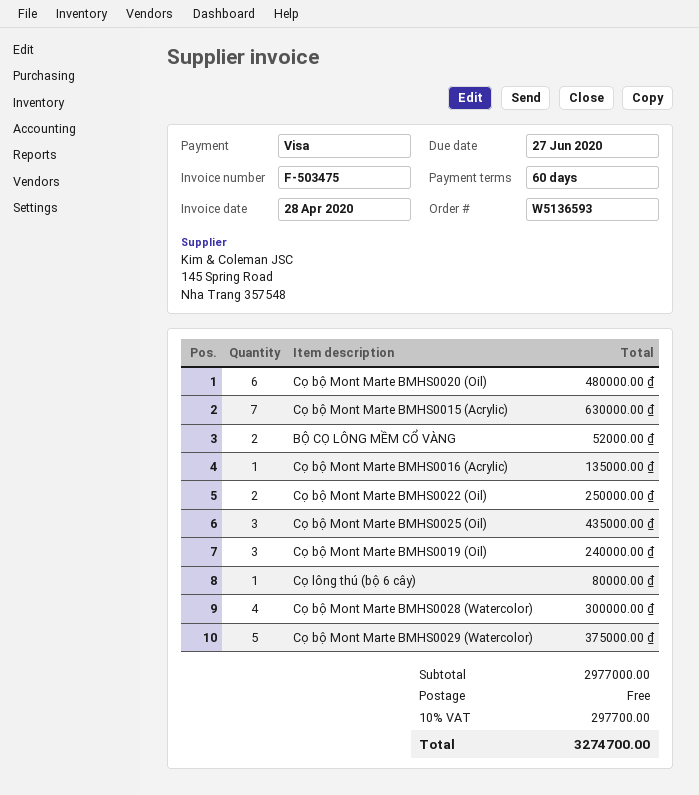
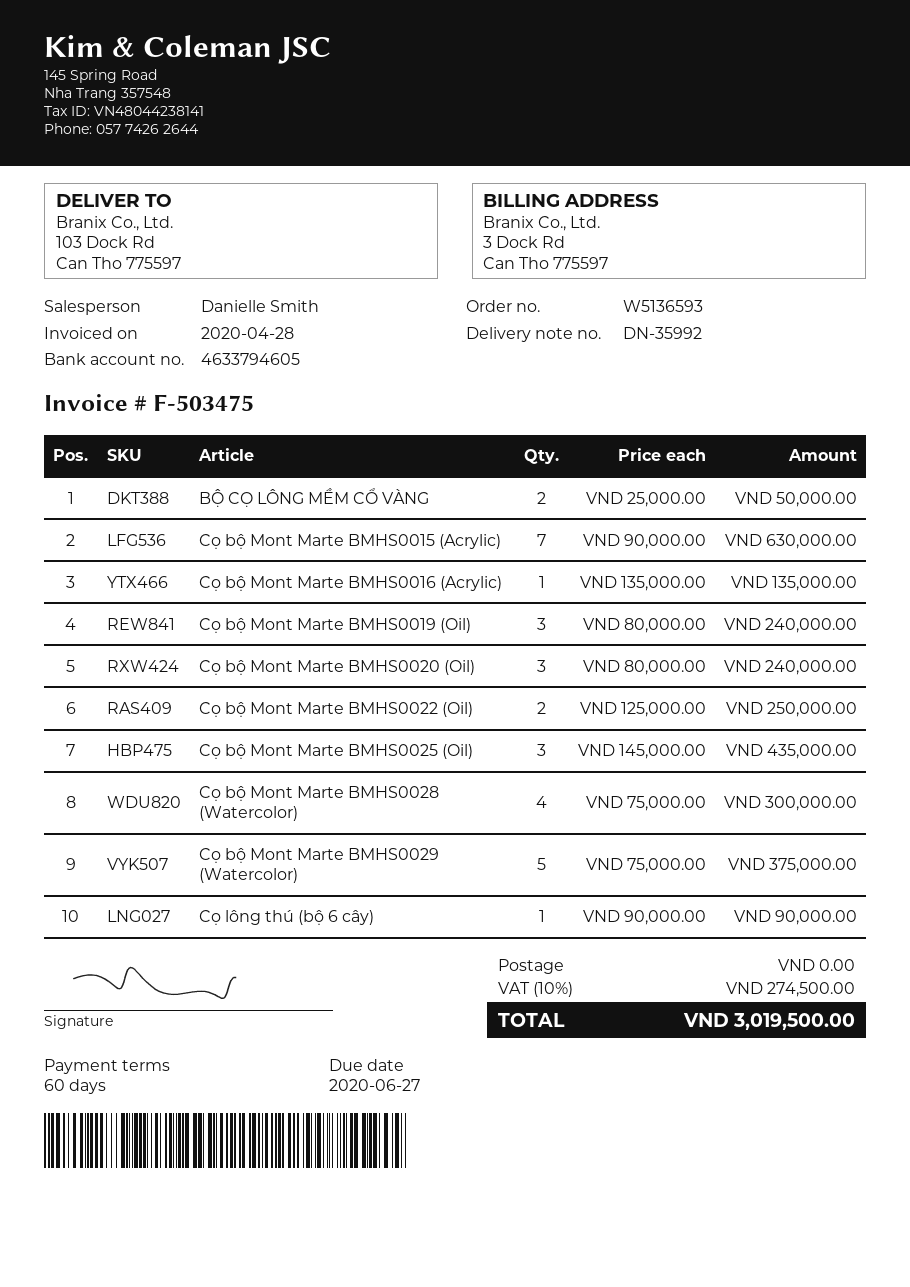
Cọ bộ Mont Marte BMHS0020 (Oil): 6 for 480000.00 -> 3 for 240000.00
BỘ CỌ LÔNG MỀM CỔ VÀNG: 2 for 52000.00 -> 2 for 50000.00
Cọ lông thú (bộ 6 cây): 1 for 80000.00 -> 1 for 90000.00
tax: 10% = 297700.00 -> 10% = 274500.00
total: 3274700.00 -> 3019500.00

